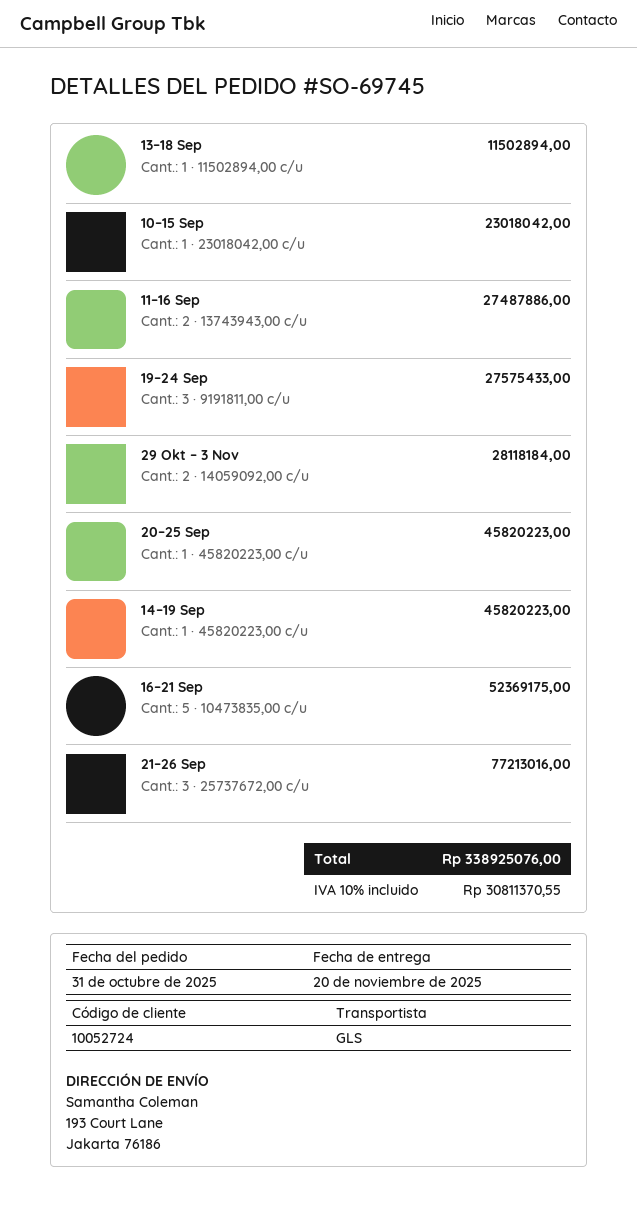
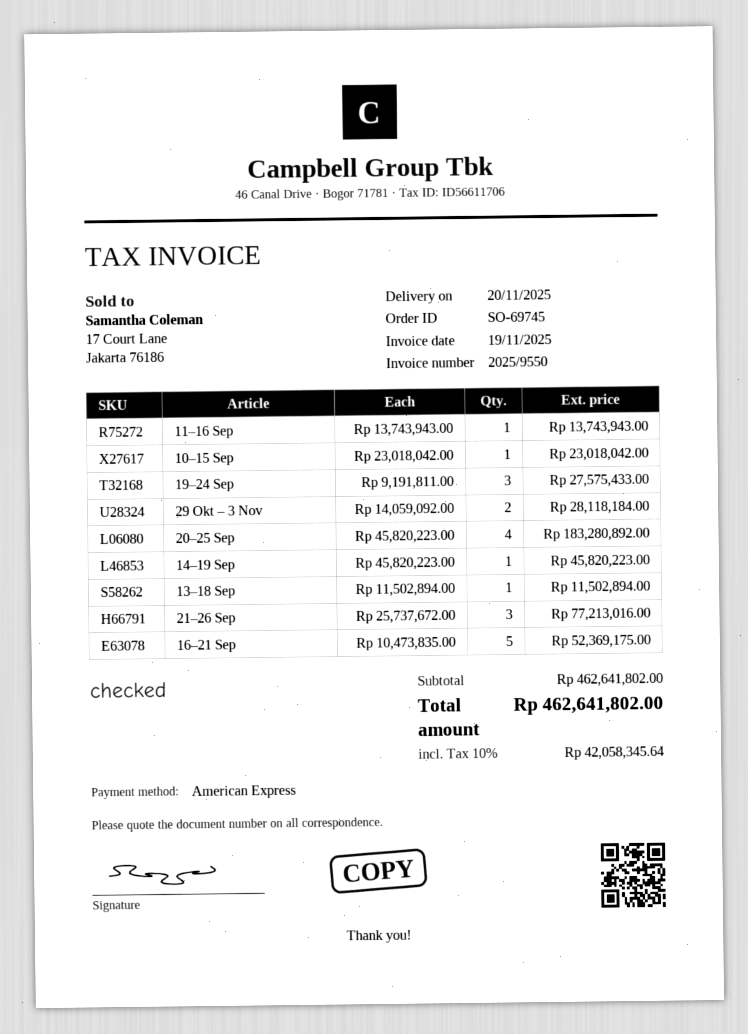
11–16 Sep: 2 x 13743943.00 = 27487886.00 -> 1 x 13743943.00 = 13743943.00
20–25 Sep: 1 x 45820223.00 = 45820223.00 -> 4 x 45820223.00 = 183280892.00
tax: 10% = 30811370.55 -> 10% = 42058345.64
total: 338925076.00 -> 462641802.00

